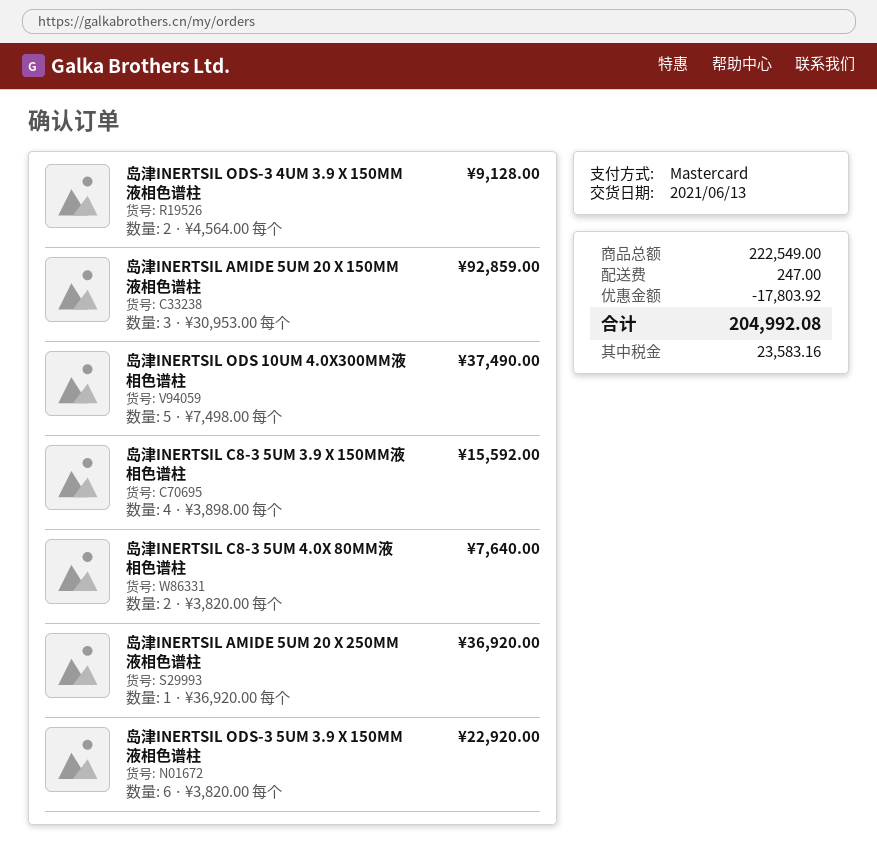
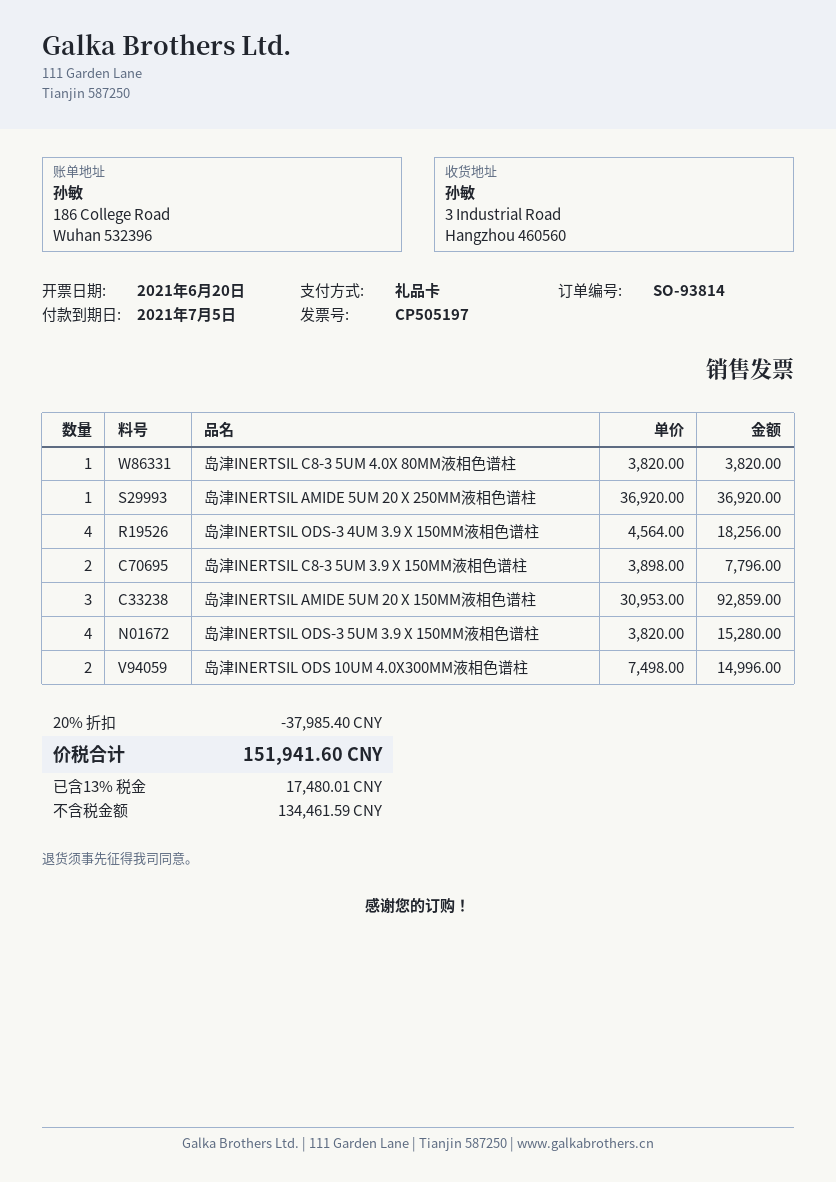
payment method: Mastercard -> gift card
岛津INERTSIL ODS-3 4UM 3.9 X 150MM液相色谱柱: 2 x 4564.00 = 9128.00 -> 4 x 4564.00 = 18256.00
岛津INERTSIL ODS 10UM 4.0X300MM液相色谱柱: 5 x 7498.00 = 37490.00 -> 2 x 7498.00 = 14996.00
岛津INERTSIL C8-3 5UM 3.9 X 150MM液相色谱柱: 4 x 3898.00 = 15592.00 -> 2 x 3898.00 = 7796.00
岛津INERTSIL C8-3 5UM 4.0X 80MM液相色谱柱: 2 x 3820.00 = 7640.00 -> 1 x 3820.00 = 3820.00
岛津INERTSIL ODS-3 5UM 3.9 X 150MM液相色谱柱: 6 x 3820.00 = 22920.00 -> 4 x 3820.00 = 15280.00
discount: 17803.92 -> 37985.40
shipping: 247.00 -> none
tax: 23583.16 -> 17480.01
total: 204992.08 -> 151941.60

